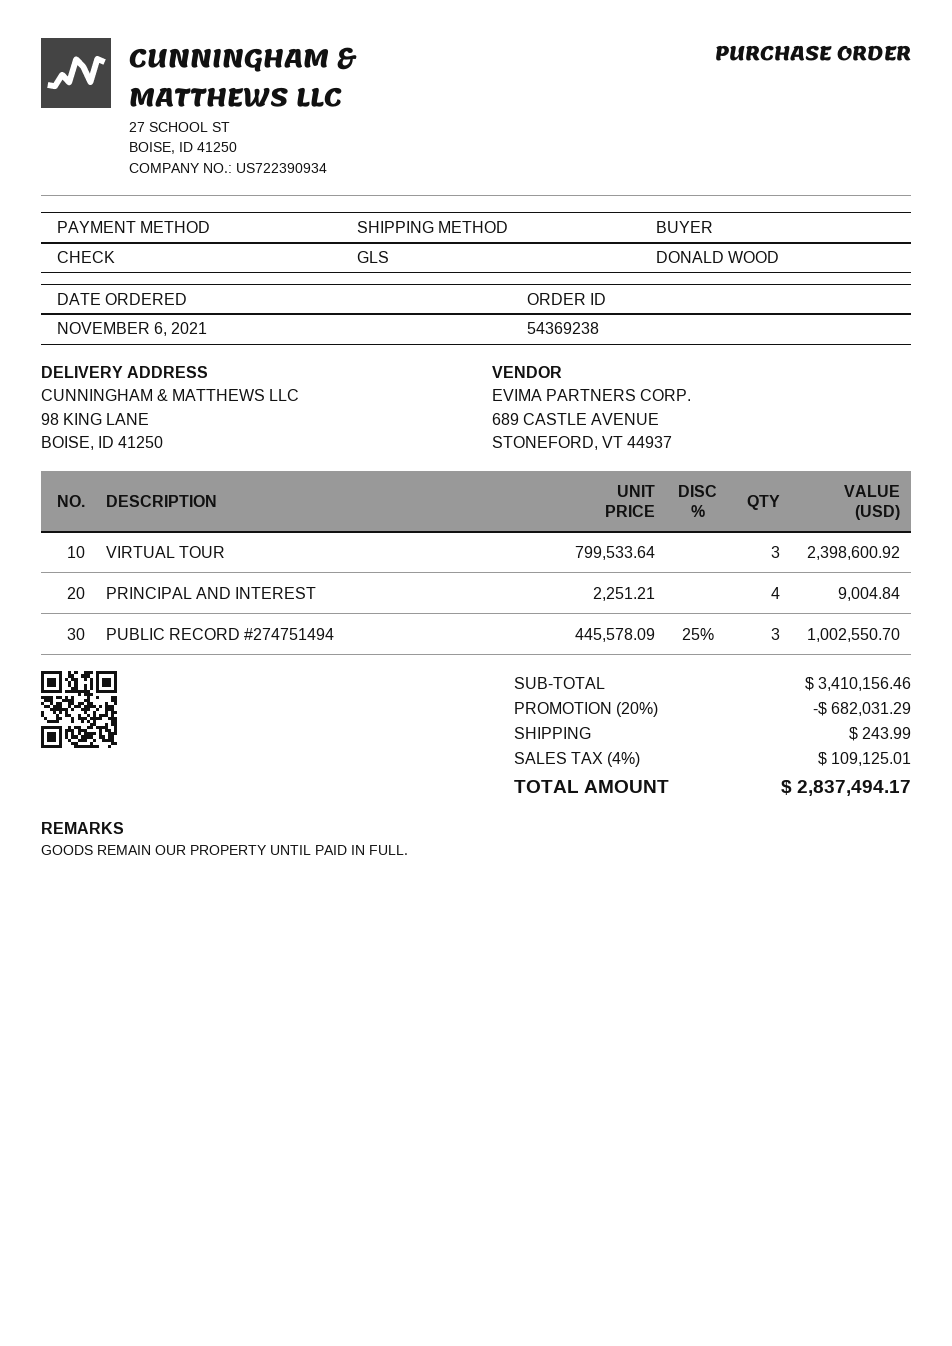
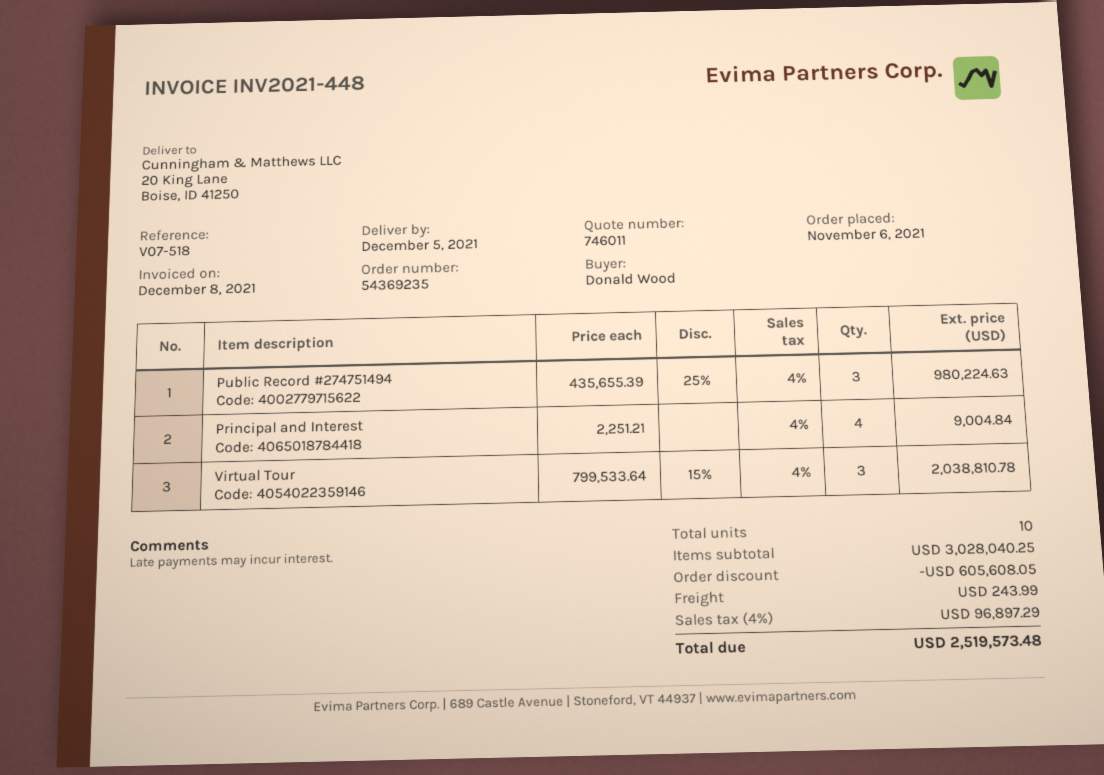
order number: 54369238 -> 54369235
ship to: 98 KING LANE, BOISE, ID 41250 -> 20 King Lane, Boise, ID 41250
VIRTUAL TOUR: 3 x 799533.64 = 2398600.92 -> 3 x 799533.64 - 15% = 2038810.78
PUBLIC RECORD #274751494: 3 x 445578.09 - 25% = 1002550.70 -> 3 x 435655.39 - 25% = 980224.63
subtotal: 3410156.46 -> 3028040.25
discount: 682031.29 -> 605608.05
tax: 4% = 109125.01 -> 4% = 96897.29
total: 2837494.17 -> 2519573.48

